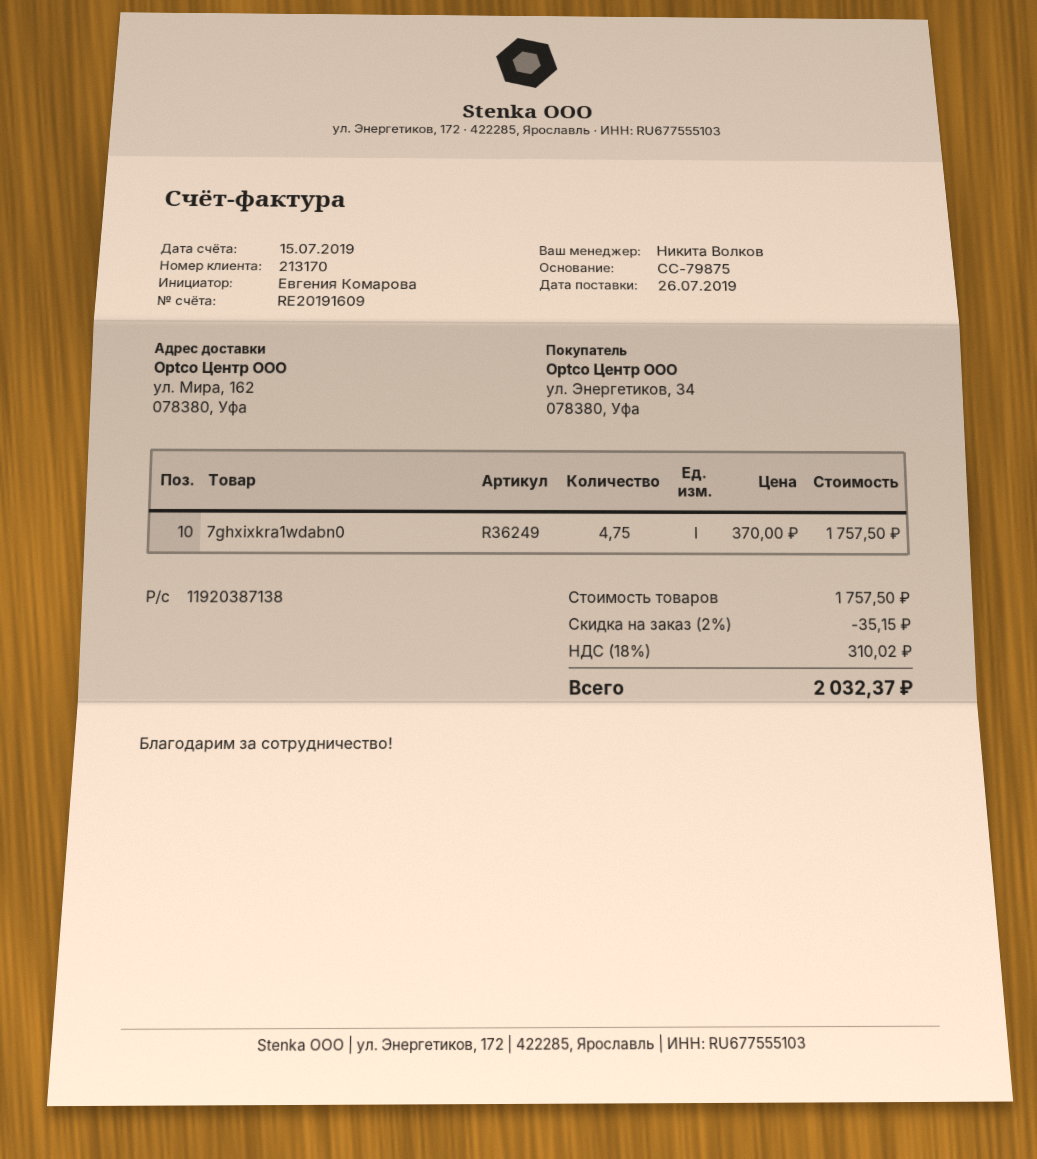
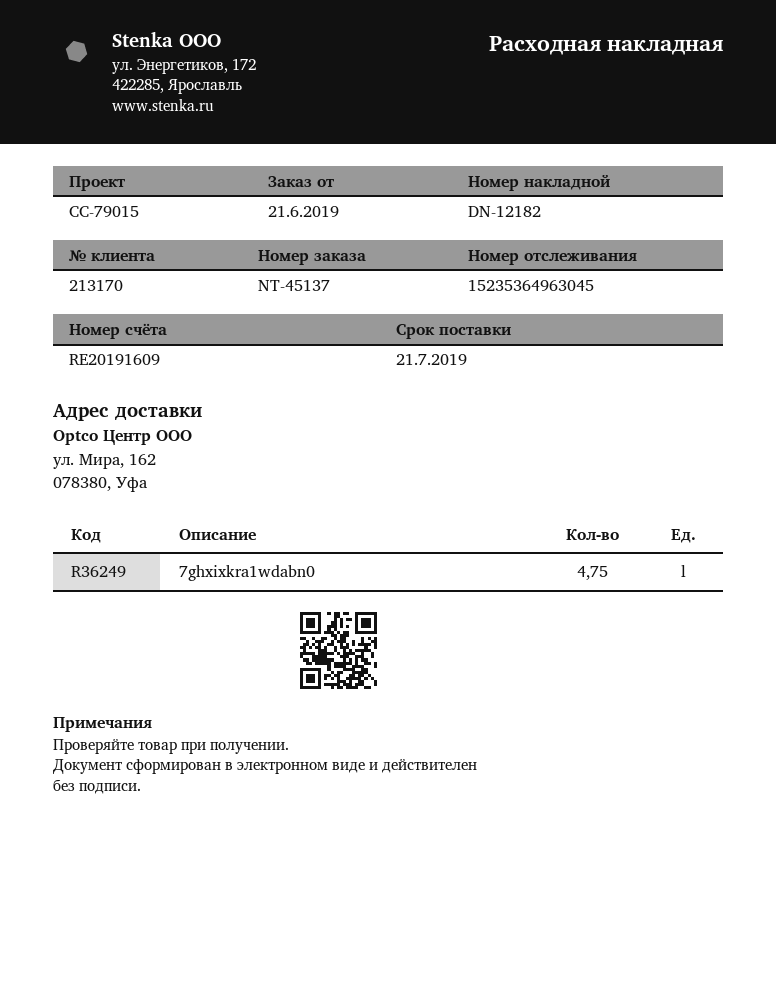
delivery date: 2019-07-26 -> 2019-07-21
reference: CC-79875 -> CC-79015

